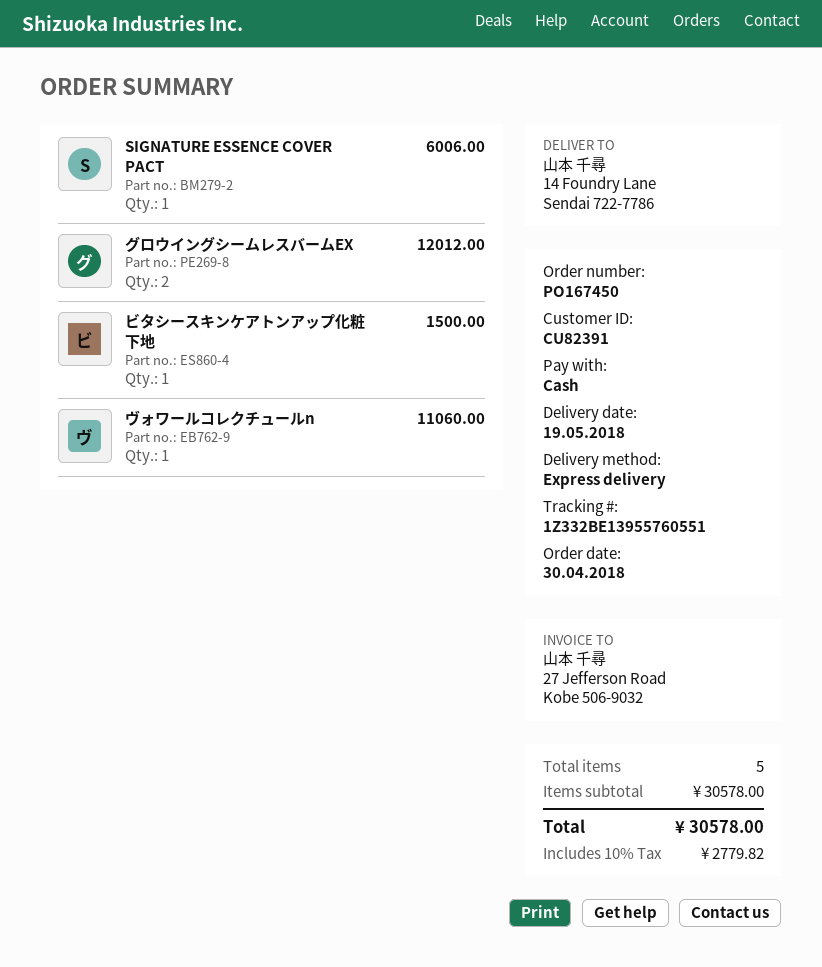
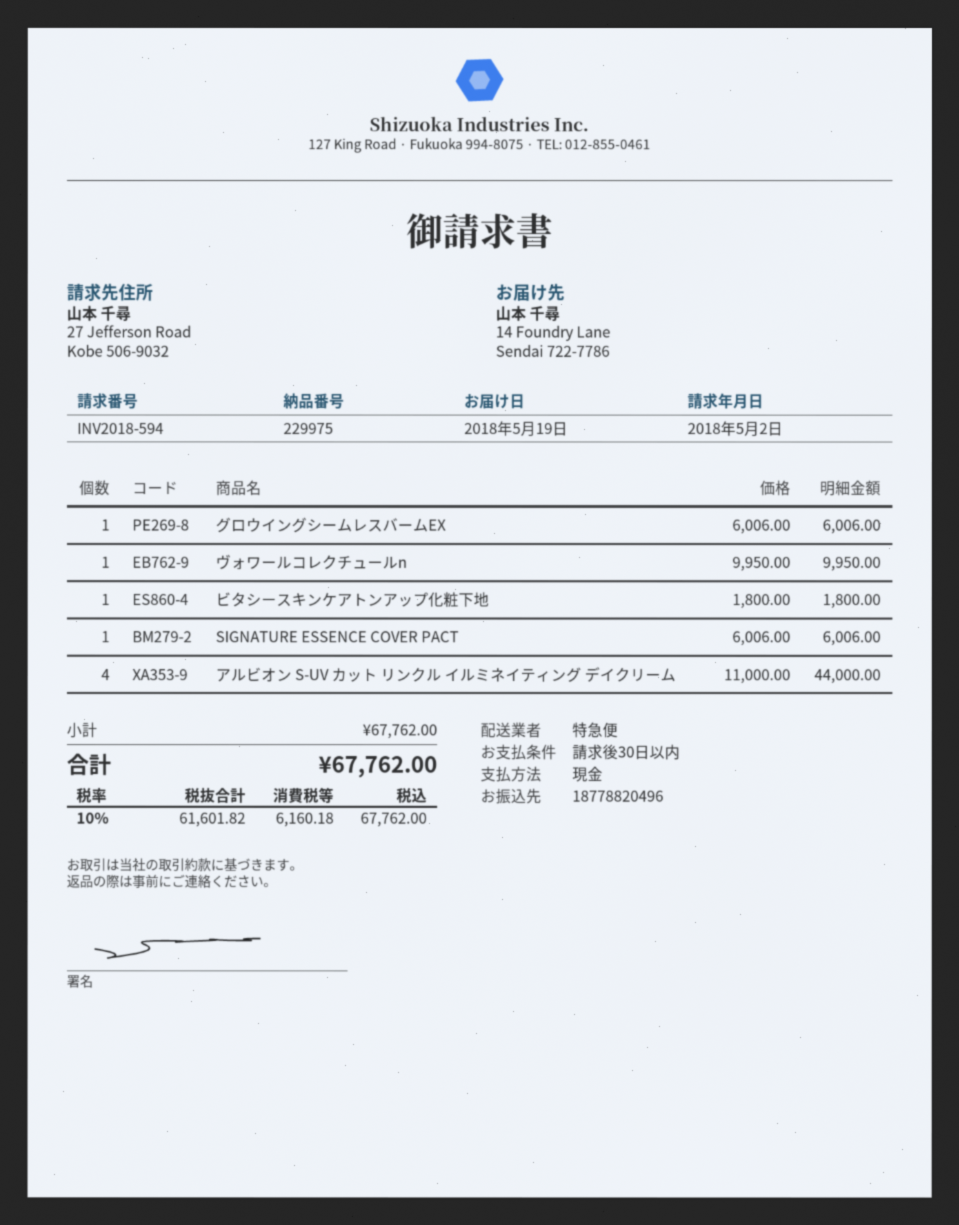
グロウイングシームレスバームEX: 2 for 12012.00 -> 1 for 6006.00
ビタシースキンケアトンアップ化粧下地: 1 for 1500.00 -> 1 for 1800.00
ヴォワールコレクチュールn: 1 for 11060.00 -> 1 for 9950.00
アルビオン S-UV カット リンクル イルミネイティング デイクリーム: none -> 4 for 44000.00
subtotal: 30578.00 -> 67762.00
tax: 10% = 2779.82 -> 10% = 6160.18
total: 30578.00 -> 67762.00

